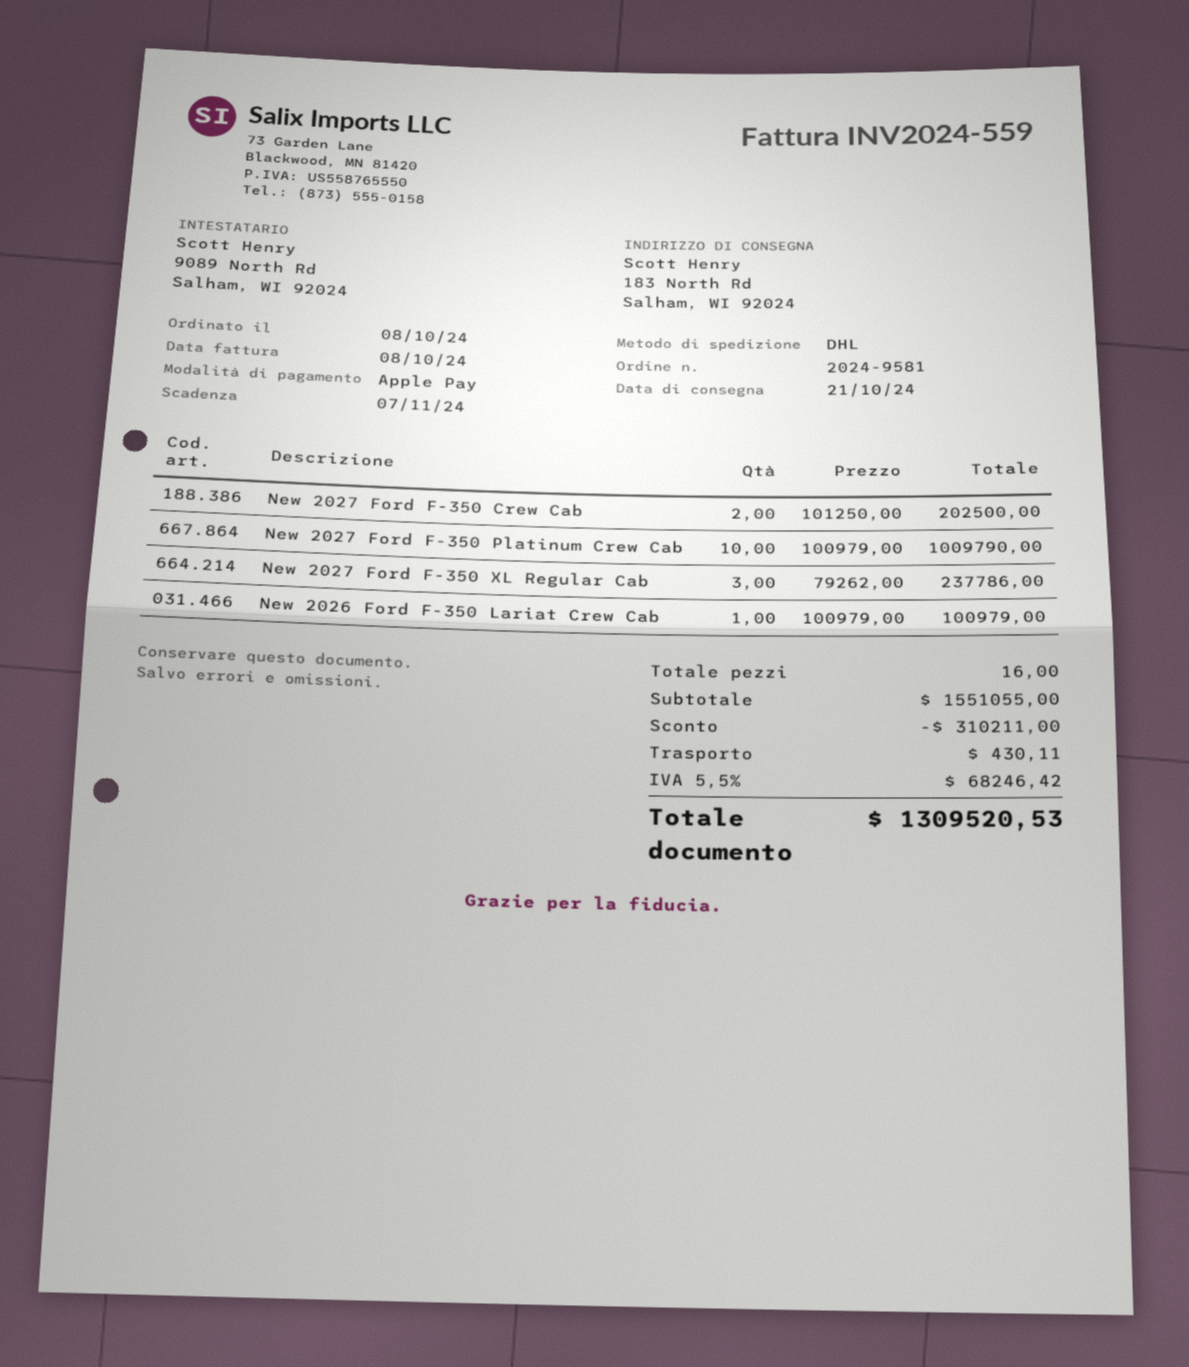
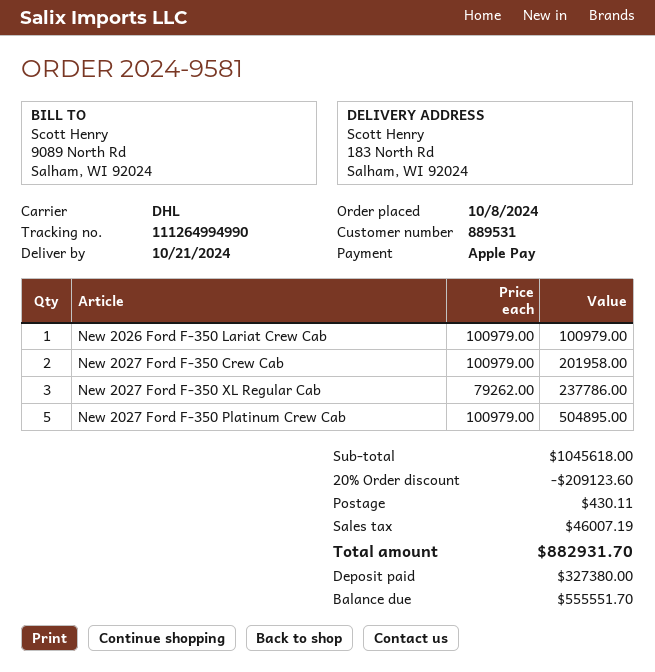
New 2027 Ford F-350 Crew Cab: 2 x 101250.00 = 202500.00 -> 2 x 100979.00 = 201958.00
New 2027 Ford F-350 Platinum Crew Cab: 10 x 100979.00 = 1009790.00 -> 5 x 100979.00 = 504895.00
subtotal: 1551055.00 -> 1045618.00
discount: 310211.00 -> 209123.60
tax: 68246.42 -> 46007.19
total: 1309520.53 -> 882931.70

